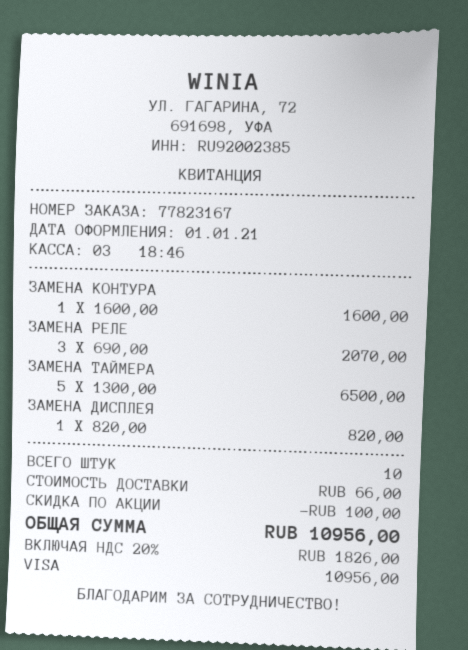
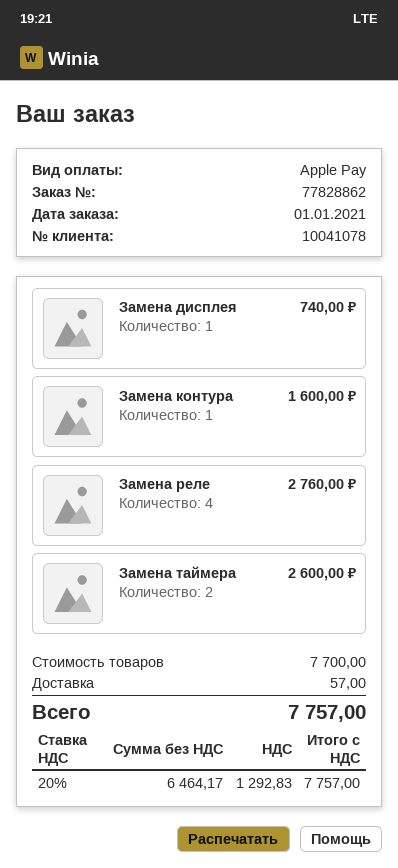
order number: 77823167 -> 77828862
payment method: Visa -> Apple Pay
ЗАМЕНА РЕЛЕ: 3 for 2070.00 -> 4 for 2760.00
ЗАМЕНА ТАЙМЕРА: 5 for 6500.00 -> 2 for 2600.00
ЗАМЕНА ДИСПЛЕЯ: 1 for 820.00 -> 1 for 740.00
discount: 100.00 -> none
shipping: 66.00 -> 57.00
tax: 20% = 1826.00 -> 20% = 1292.83
total: 10956.00 -> 7757.00

